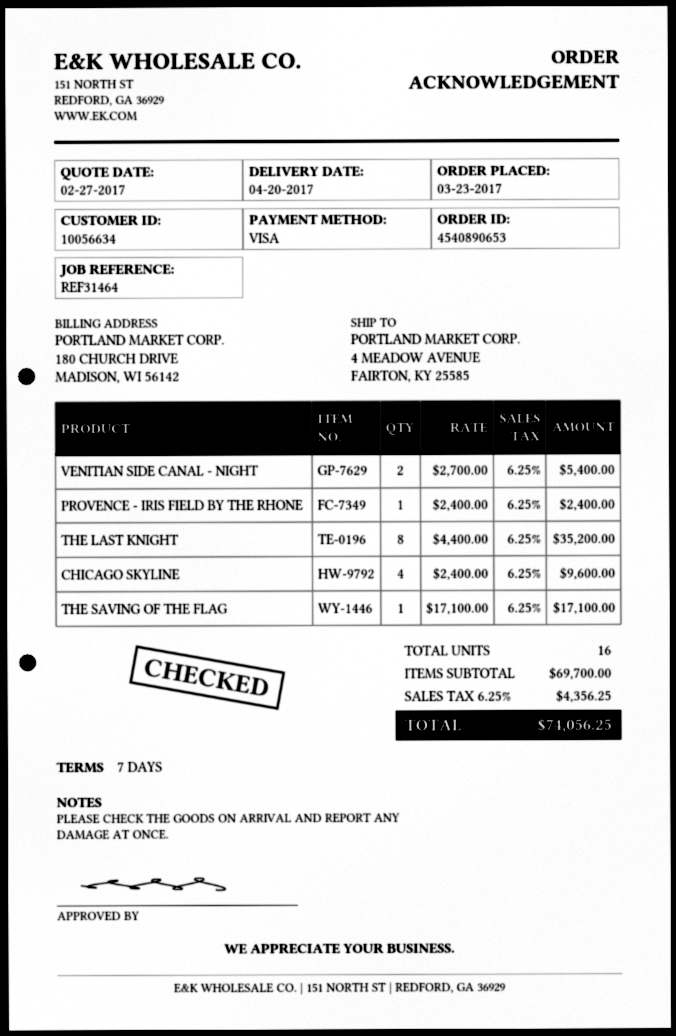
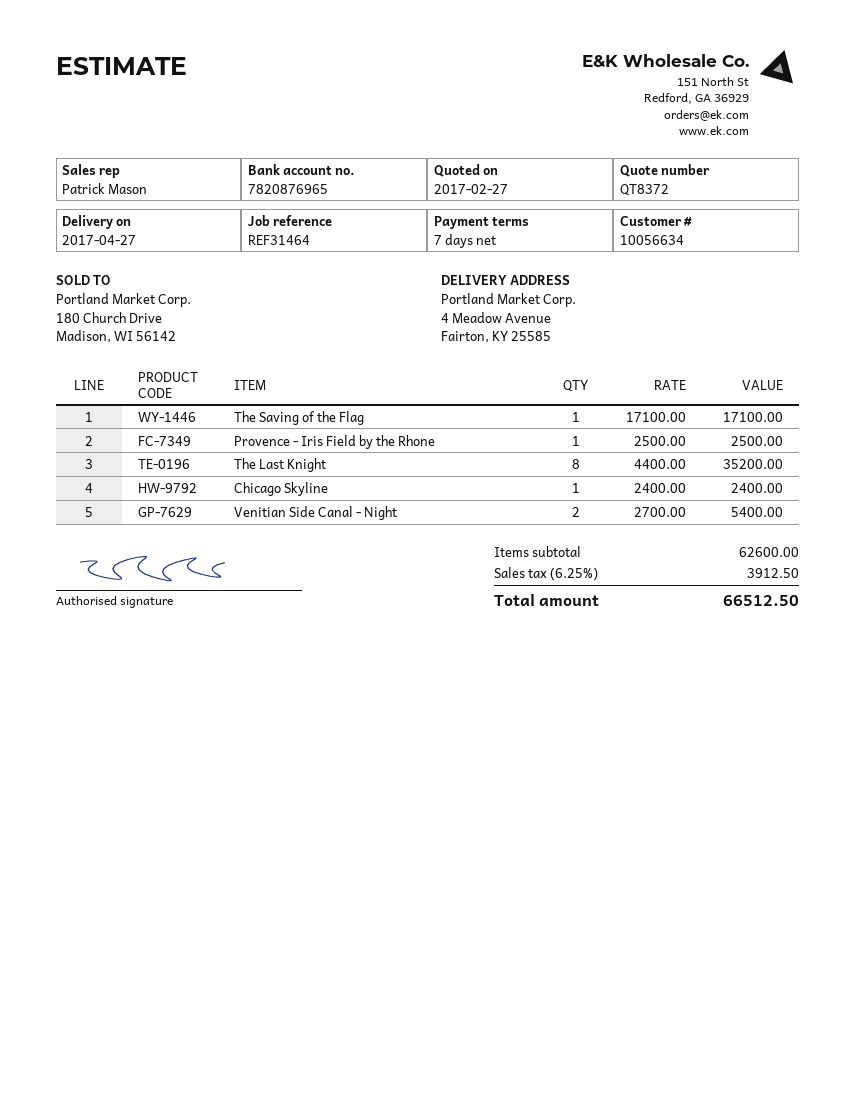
delivery date: 2017-04-20 -> 2017-04-27
PROVENCE - IRIS FIELD BY THE RHONE: 1 x 2400.00 = 2400.00 -> 1 x 2500.00 = 2500.00
CHICAGO SKYLINE: 4 x 2400.00 = 9600.00 -> 1 x 2400.00 = 2400.00
subtotal: 69700.00 -> 62600.00
tax: 6.25% = 4356.25 -> 6.25% = 3912.50
total: 74056.25 -> 66512.50

